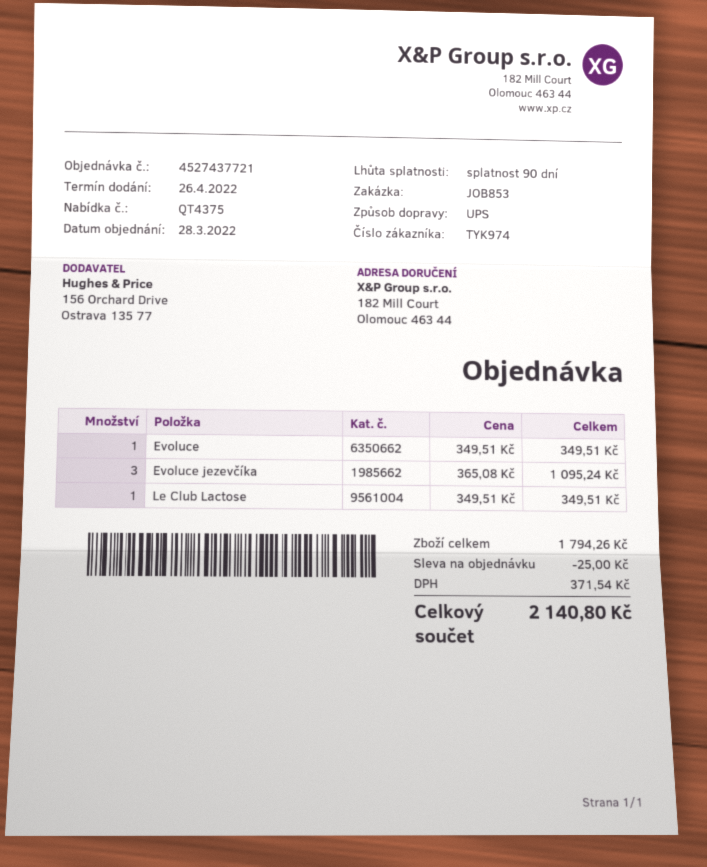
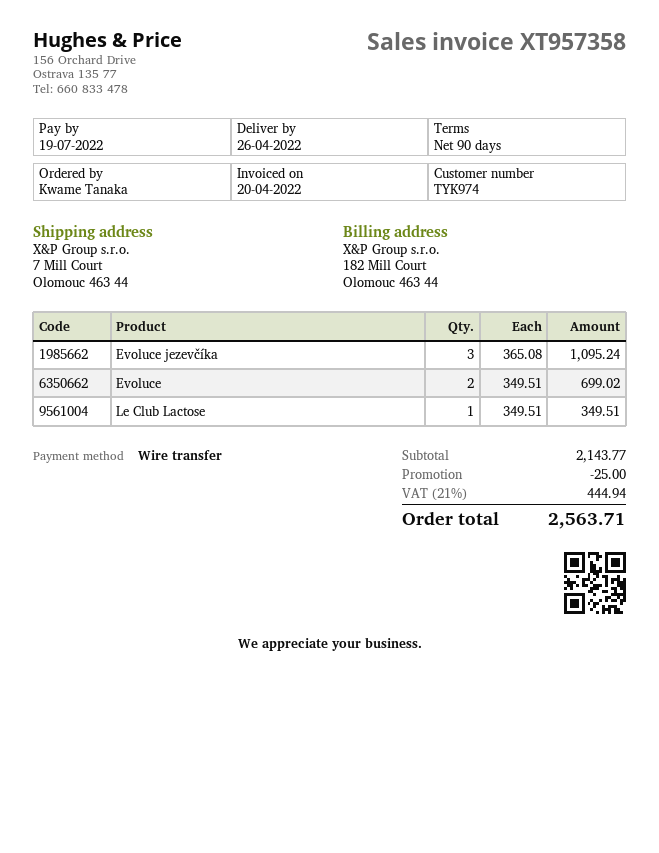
ship to: 182 Mill Court, Olomouc 463 44 -> 7 Mill Court, Olomouc 463 44
Evoluce: 1 x 349.51 = 349.51 -> 2 x 349.51 = 699.02
subtotal: 1794.26 -> 2143.77
tax: 371.54 -> 444.94
total: 2140.80 -> 2563.71

